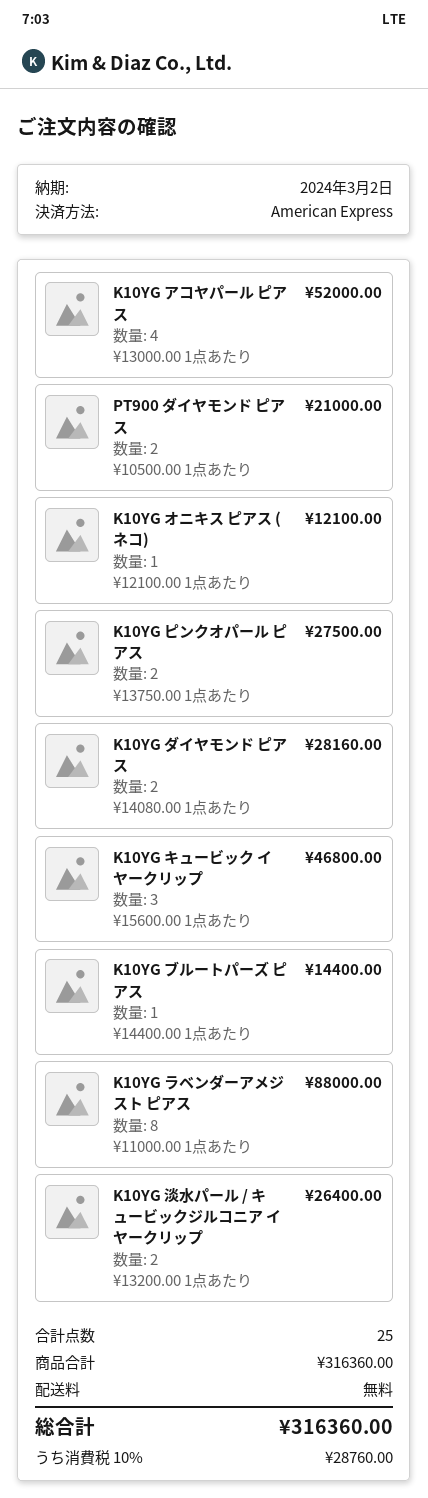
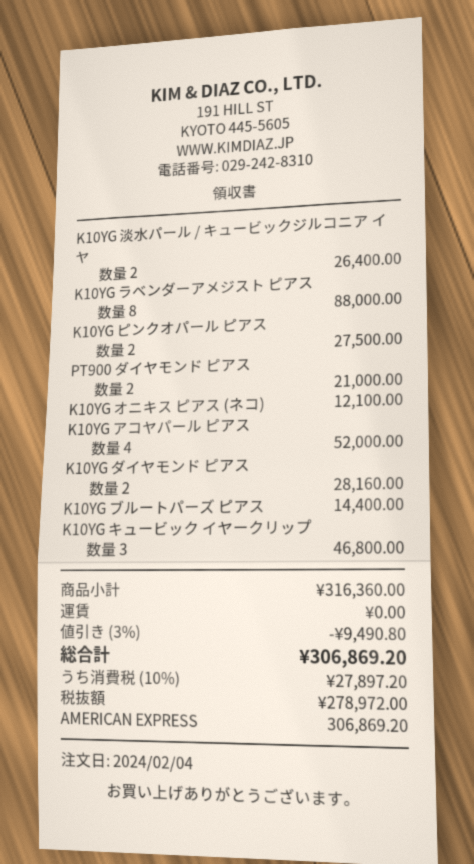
discount: none -> 3% = 9490.80
tax: 10% = 28760.00 -> 10% = 27897.20
total: 316360.00 -> 306869.20

